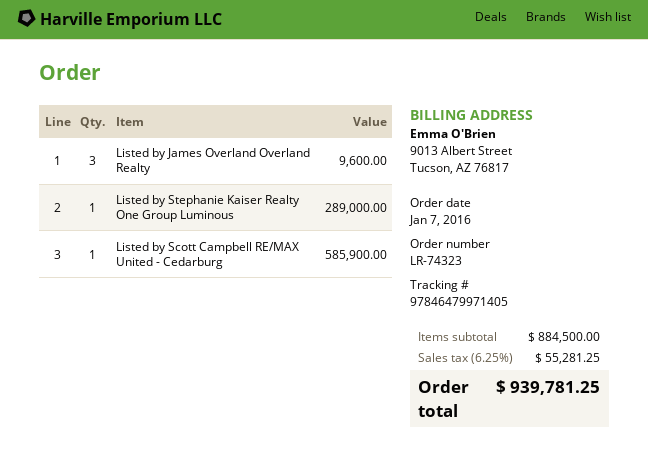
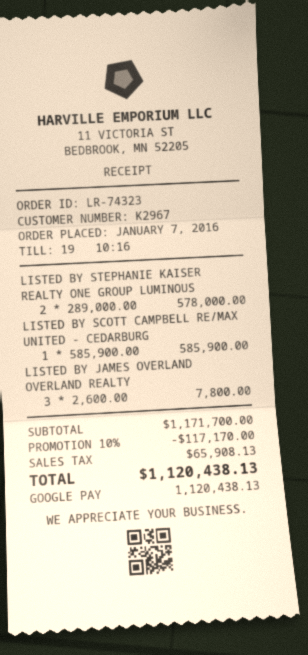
Listed by James Overland Overland Realty: 3 for 9600.00 -> 3 for 7800.00
Listed by Stephanie Kaiser Realty One Group Luminous: 1 for 289000.00 -> 2 for 578000.00
subtotal: 884500.00 -> 1171700.00
discount: none -> 10% = 117170.00
tax: 55281.25 -> 65908.13
total: 939781.25 -> 1120438.13

